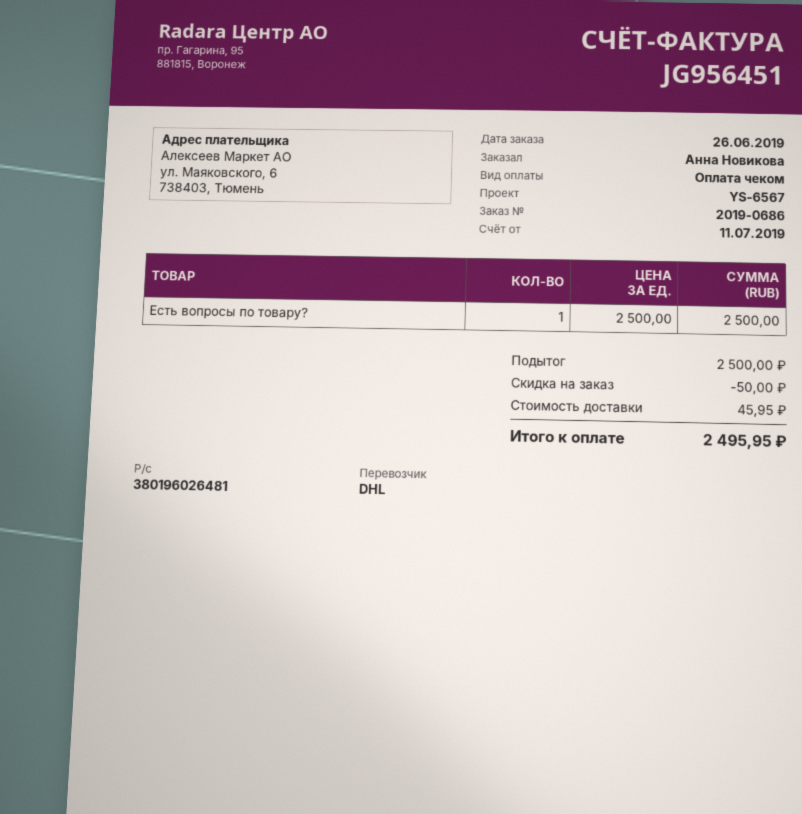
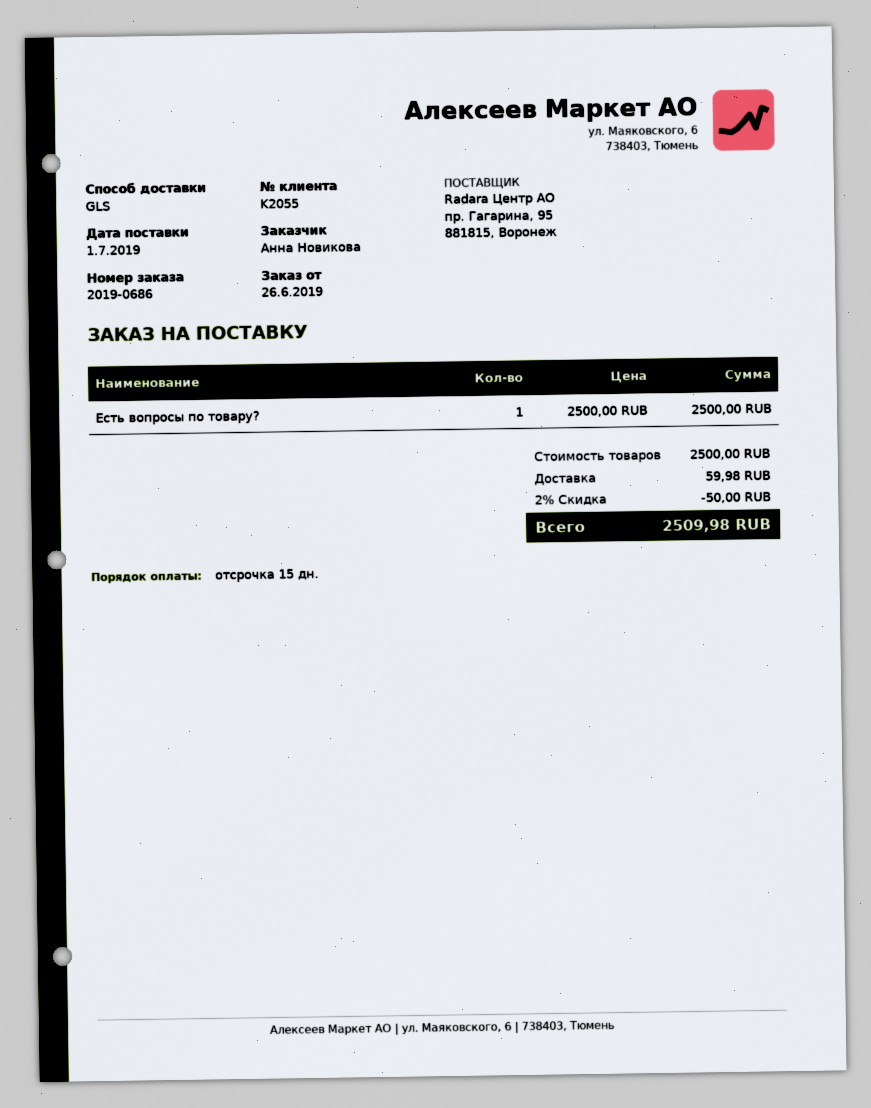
shipping method: DHL -> GLS
shipping: 45.95 -> 59.98
total: 2495.95 -> 2509.98

